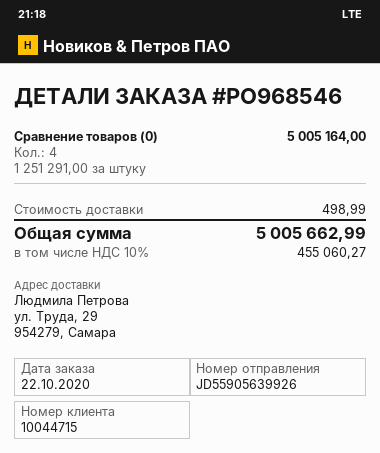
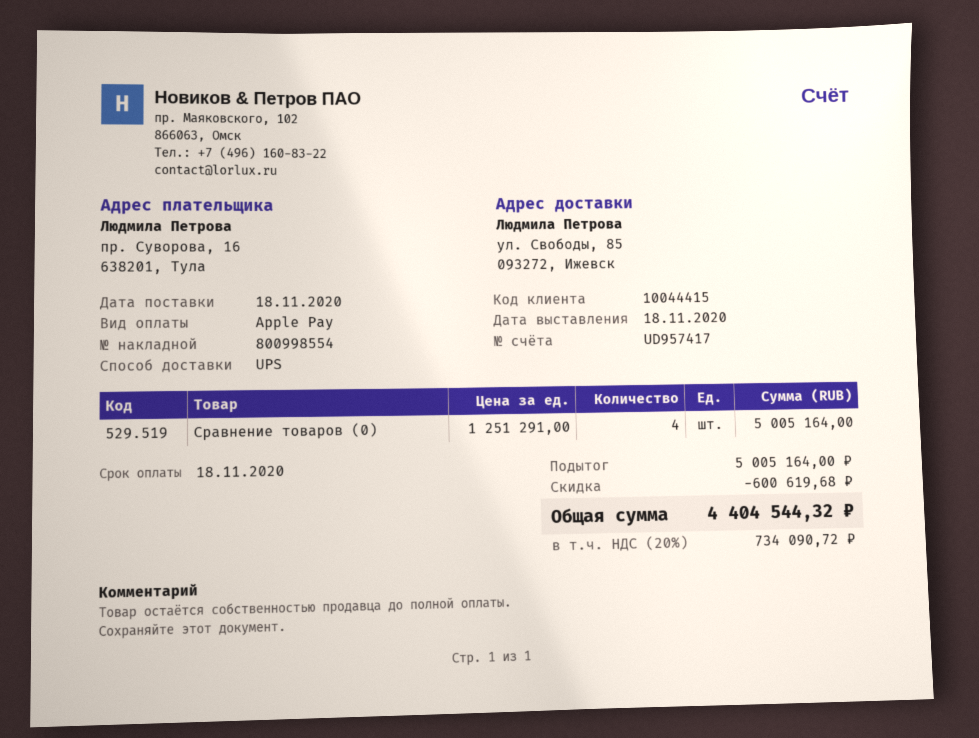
customer number: 10044715 -> 10044415
ship to: ул. Труда, 29, 954279, Самара -> ул. Свободы, 85, 093272, Ижевск
discount: none -> 600619.68
shipping: 498.99 -> none
tax: 10% = 455060.27 -> 20% = 734090.72
total: 5005662.99 -> 4404544.32

